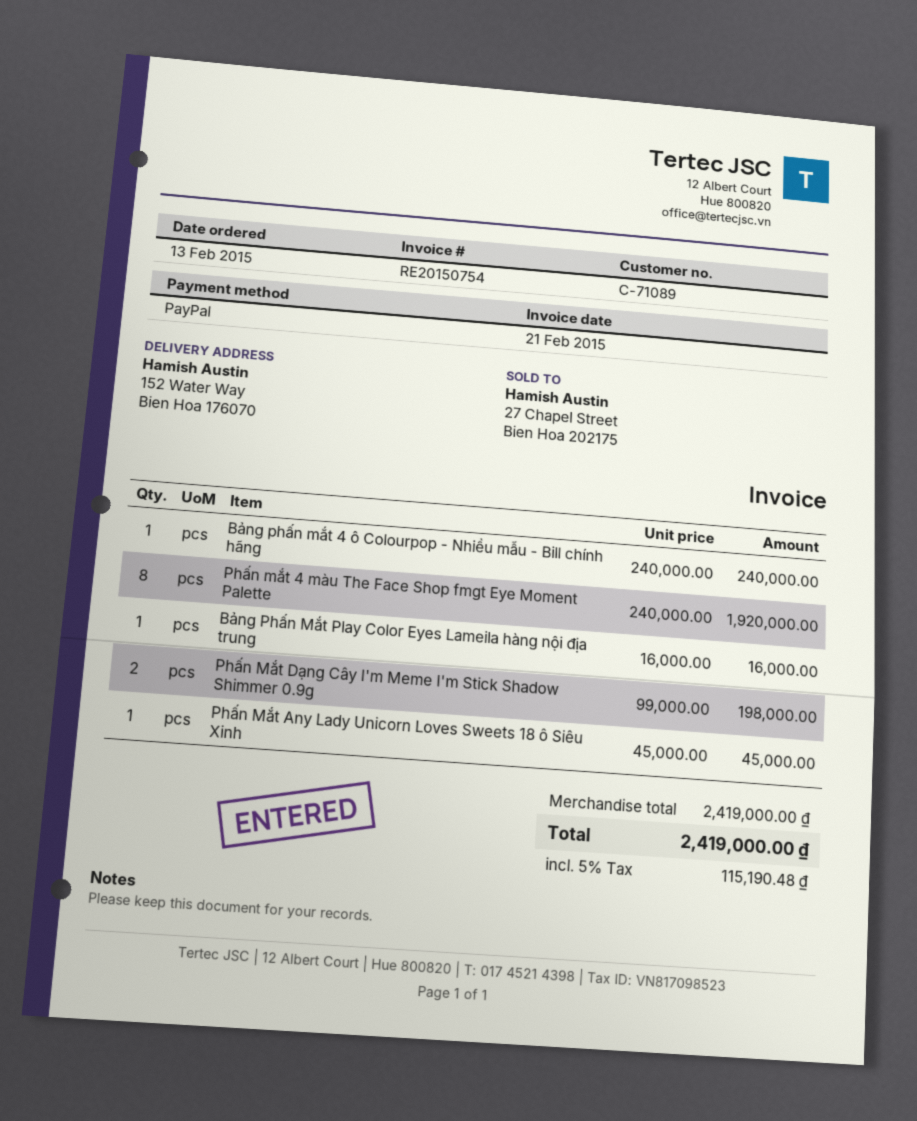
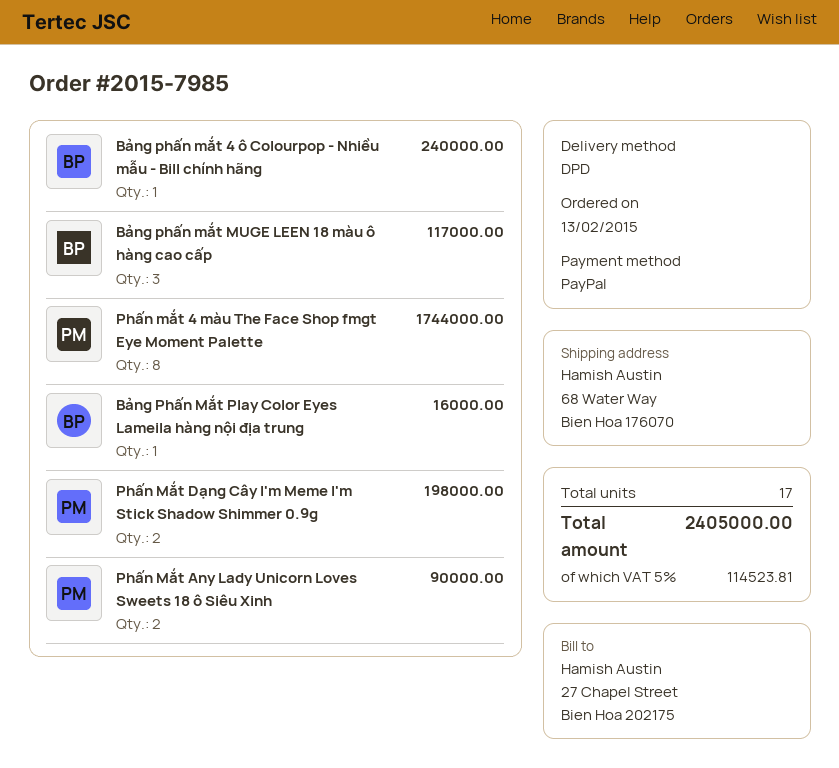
ship to: 152 Water Way, Bien Hoa 176070 -> 68 Water Way, Bien Hoa 176070
Phấn mắt 4 màu The Face Shop fmgt Eye Moment Palette: 8 for 1920000.00 -> 8 for 1744000.00
Phấn Mắt Any Lady Unicorn Loves Sweets 18 ô Siêu Xinh: 1 for 45000.00 -> 2 for 90000.00
Bảng phấn mắt MUGE LEEN 18 màu ô hàng cao cấp: none -> 3 for 117000.00
tax: 5% = 115190.48 -> 5% = 114523.81
total: 2419000.00 -> 2405000.00

